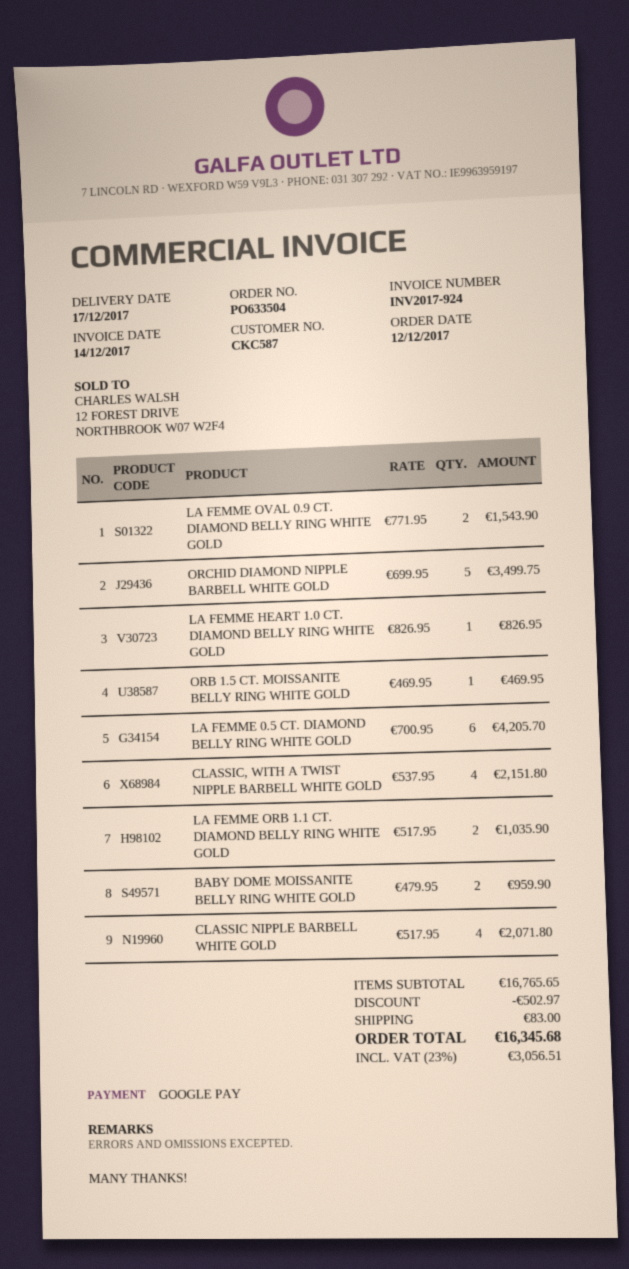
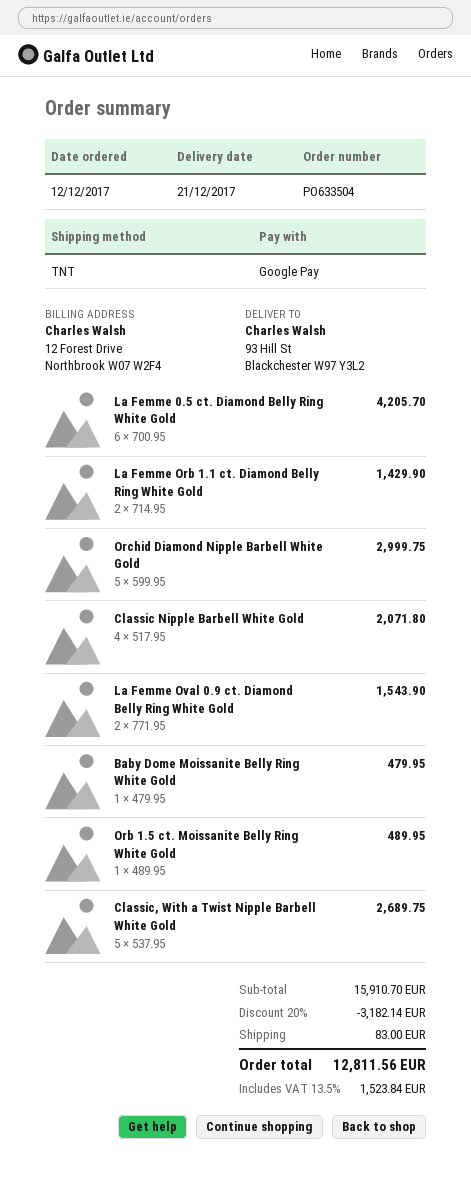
delivery date: 2017-12-17 -> 2017-12-21
ORCHID DIAMOND NIPPLE BARBELL WHITE GOLD: 5 x 699.95 = 3499.75 -> 5 x 599.95 = 2999.75
LA FEMME HEART 1.0 CT. DIAMOND BELLY RING WHITE GOLD: 1 x 826.95 = 826.95 -> none
ORB 1.5 CT. MOISSANITE BELLY RING WHITE GOLD: 1 x 469.95 = 469.95 -> 1 x 489.95 = 489.95
CLASSIC, WITH A TWIST NIPPLE BARBELL WHITE GOLD: 4 x 537.95 = 2151.80 -> 5 x 537.95 = 2689.75
LA FEMME ORB 1.1 CT. DIAMOND BELLY RING WHITE GOLD: 2 x 517.95 = 1035.90 -> 2 x 714.95 = 1429.90
BABY DOME MOISSANITE BELLY RING WHITE GOLD: 2 x 479.95 = 959.90 -> 1 x 479.95 = 479.95
subtotal: 16765.65 -> 15910.70
discount: 502.97 -> 3182.14
tax: 23% = 3056.51 -> 13.5% = 1523.84
total: 16345.68 -> 12811.56

